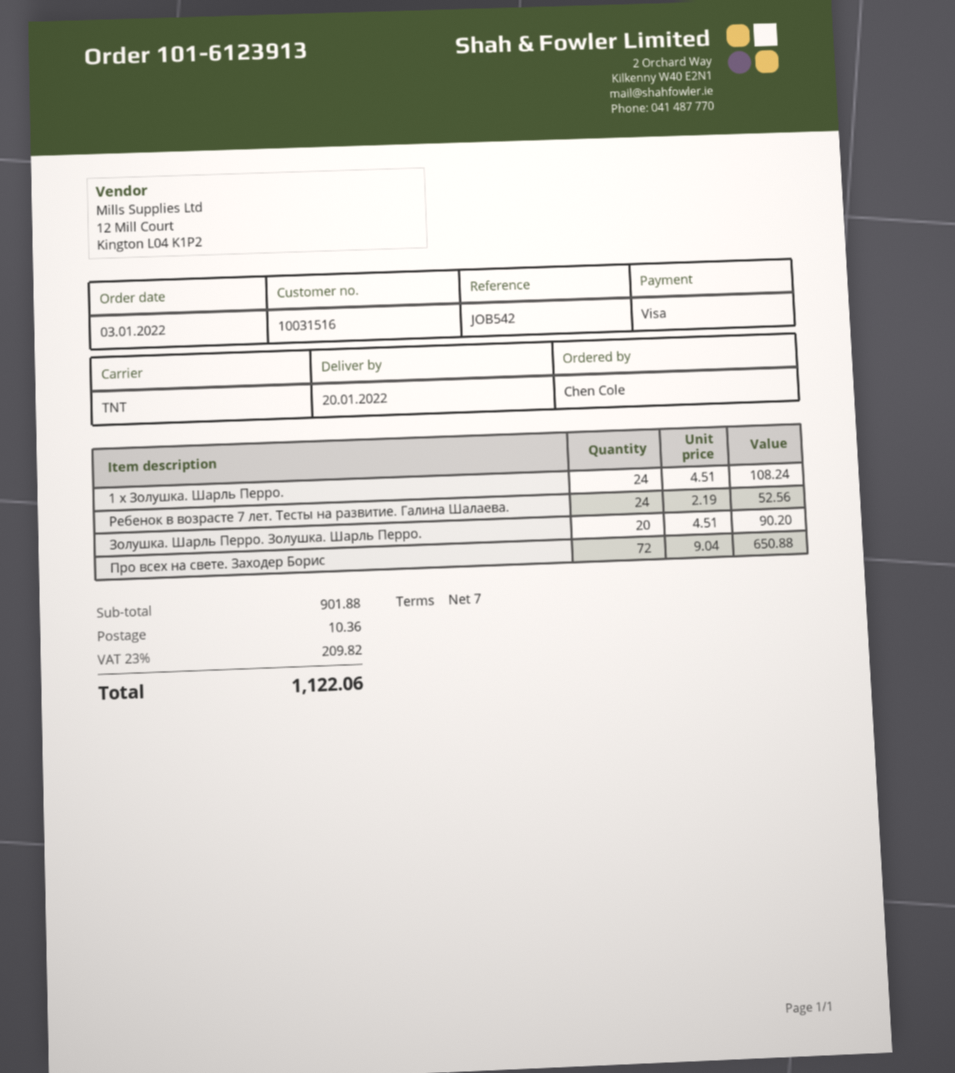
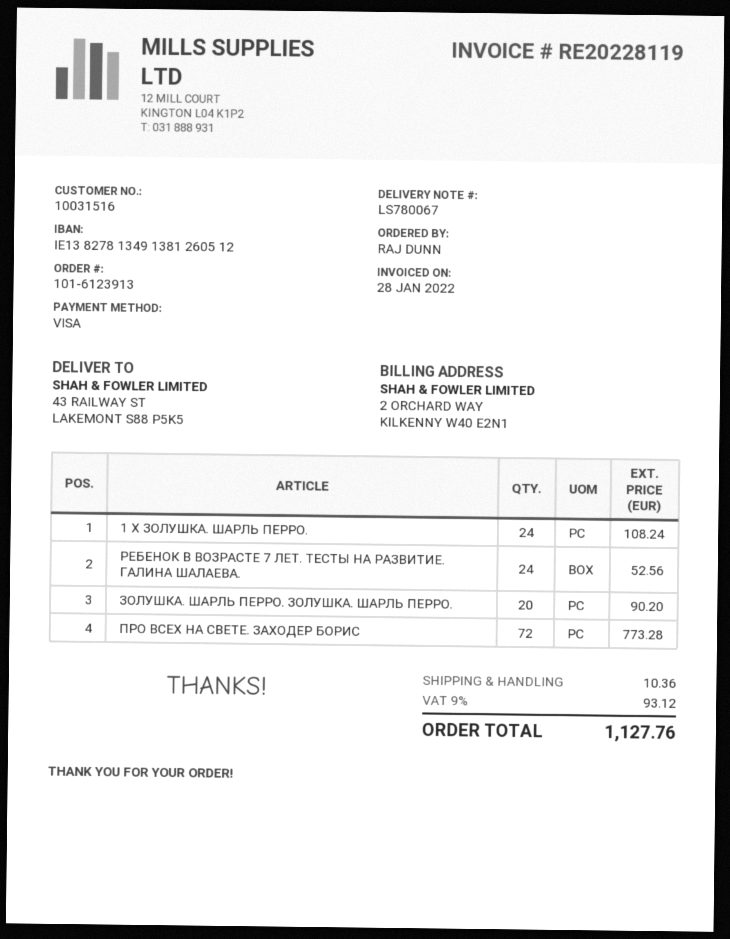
ordered by: Chen Cole -> RAJ DUNN
Про всех на свете. Заходер Борис: 72 for 650.88 -> 72 for 773.28
tax: 23% = 209.82 -> 9% = 93.12
total: 1122.06 -> 1127.76

